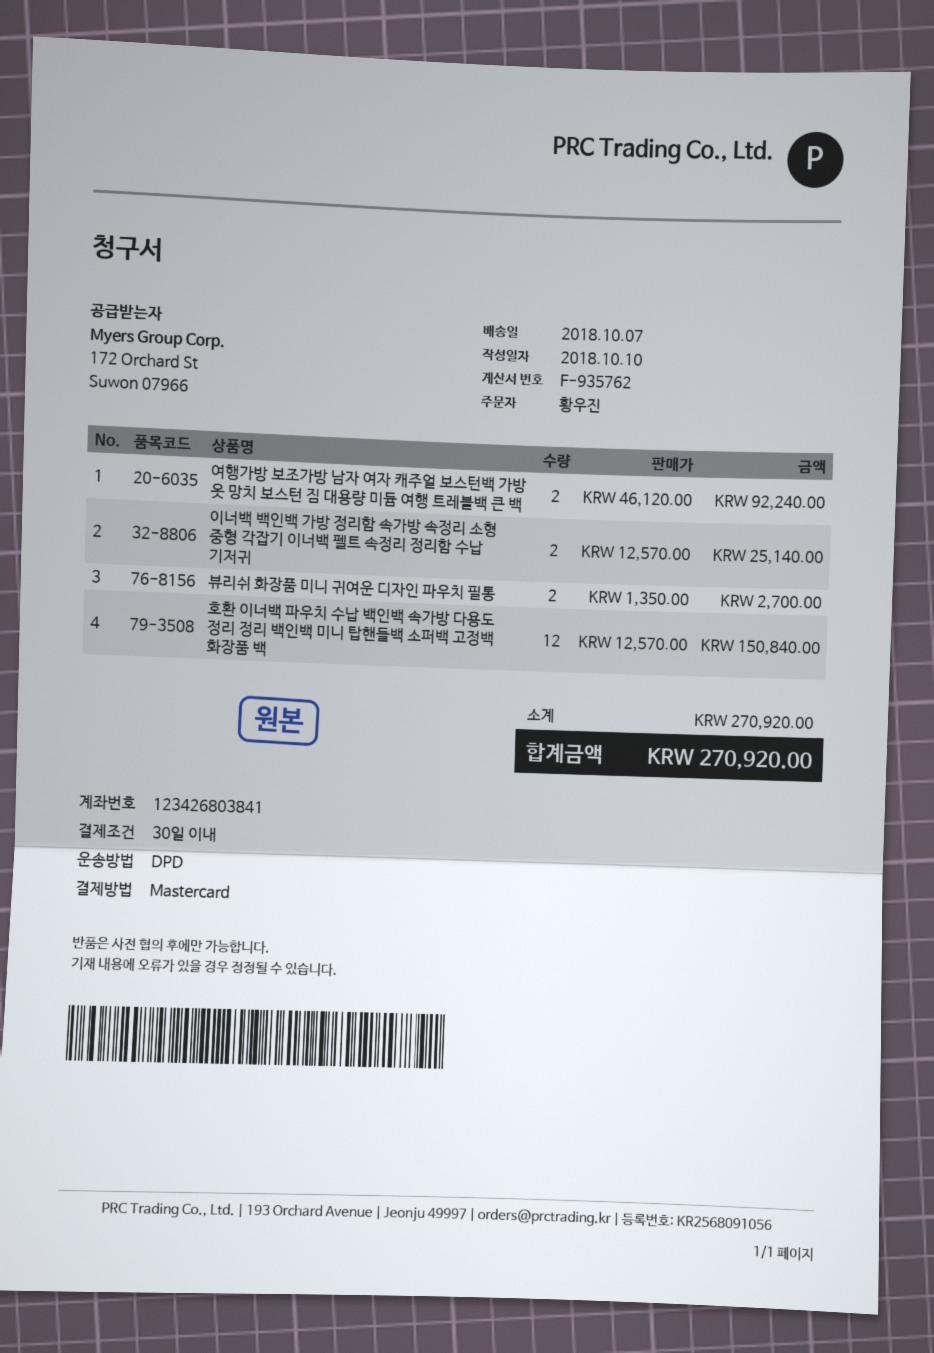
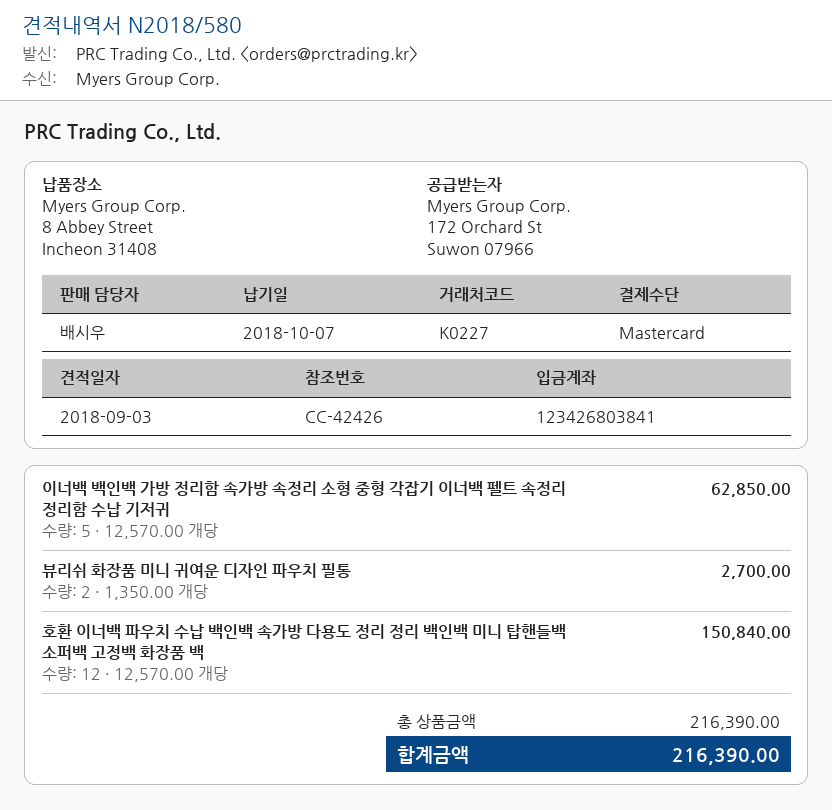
여행가방 보조가방 남자 여자 캐주얼 보스턴백 가방 옷 망치 보스턴 짐 대용량 미듐 여행 트레블백 큰 백: 2 x 46120.00 = 92240.00 -> none
이너백 백인백 가방 정리함 속가방 속정리 소형 중형 각잡기 이너백 펠트 속정리 정리함 수납 기저귀: 2 x 12570.00 = 25140.00 -> 5 x 12570.00 = 62850.00
subtotal: 270920.00 -> 216390.00
total: 270920.00 -> 216390.00

